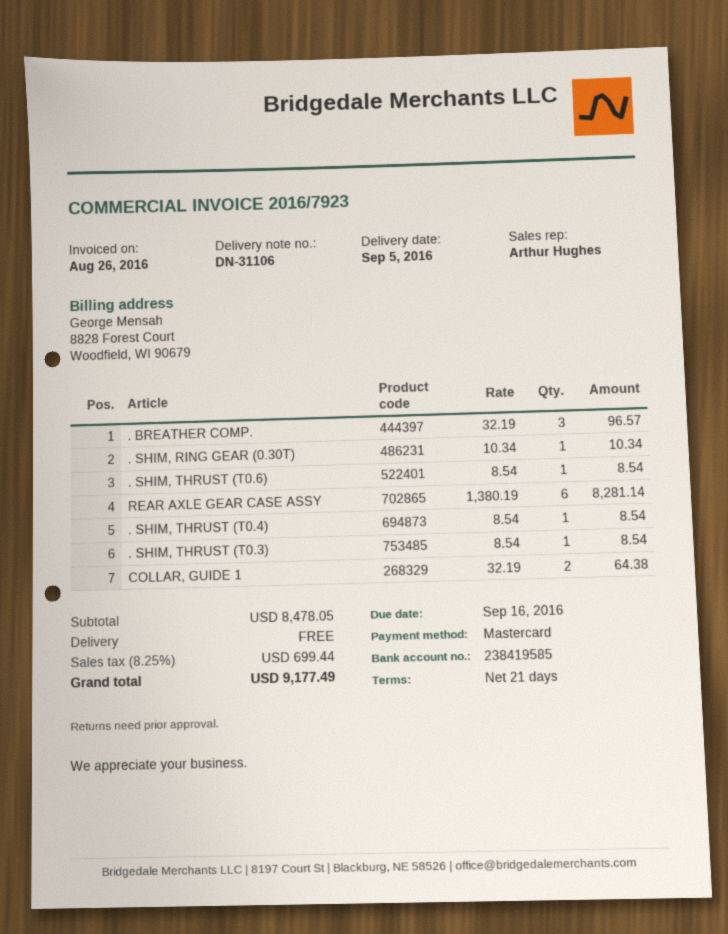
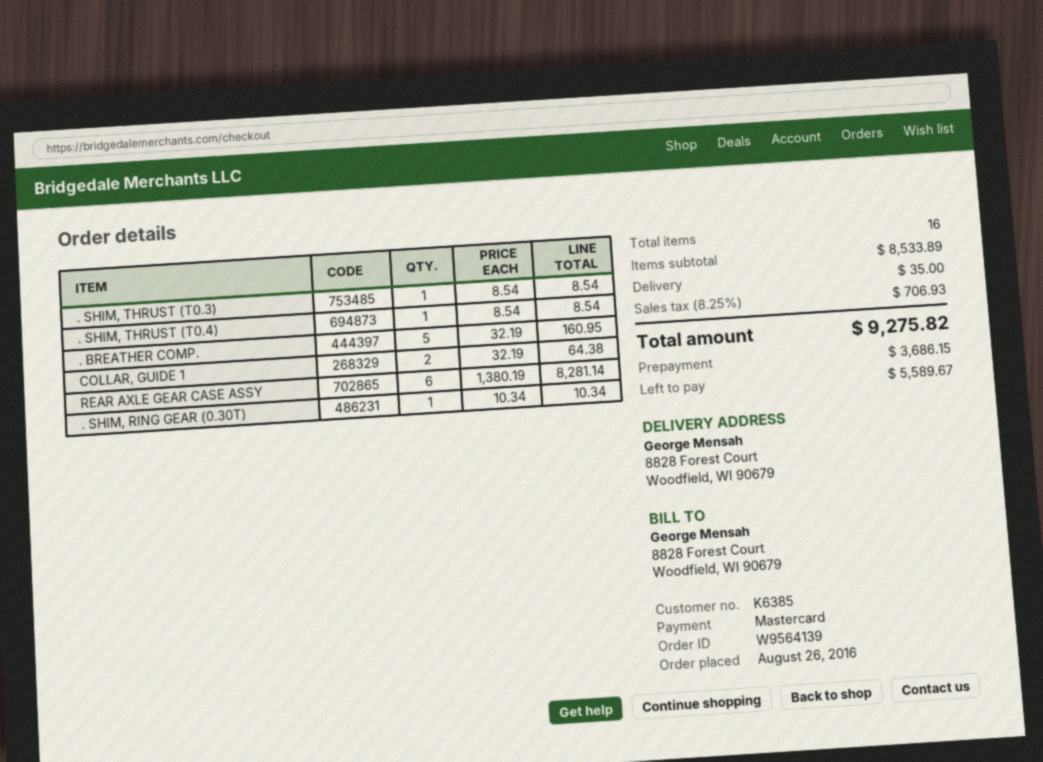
. BREATHER COMP.: 3 x 32.19 = 96.57 -> 5 x 32.19 = 160.95
. SHIM, THRUST (T0.6): 1 x 8.54 = 8.54 -> none
subtotal: 8478.05 -> 8533.89
shipping: 0.00 -> 35.00
tax: 8.25% = 699.44 -> 8.25% = 706.93
total: 9177.49 -> 9275.82

